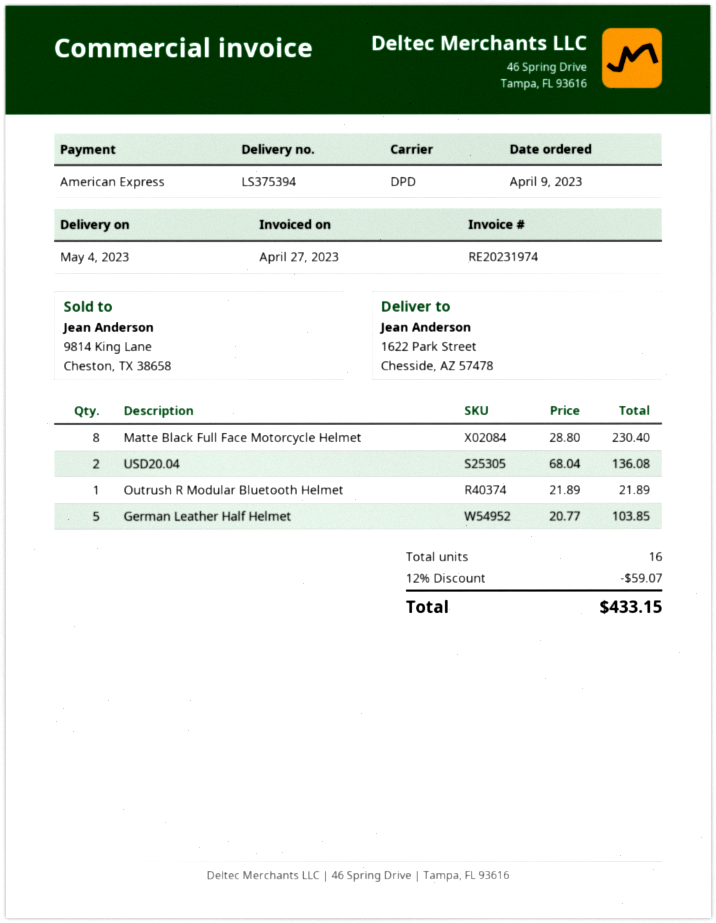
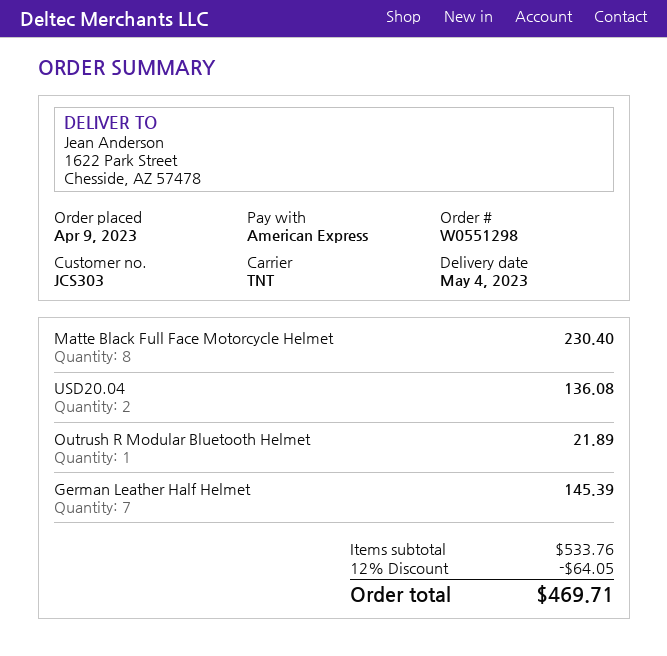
shipping method: DPD -> TNT
German Leather Half Helmet: 5 for 103.85 -> 7 for 145.39
discount: 12% = 59.07 -> 12% = 64.05
total: 433.15 -> 469.71

